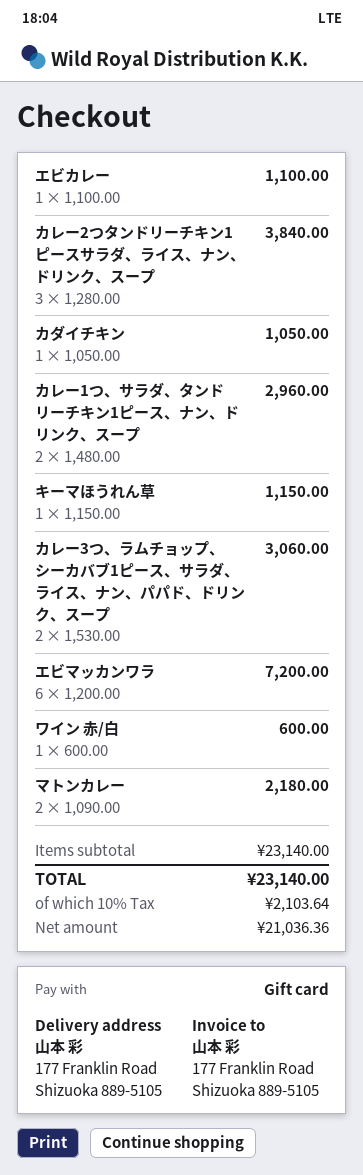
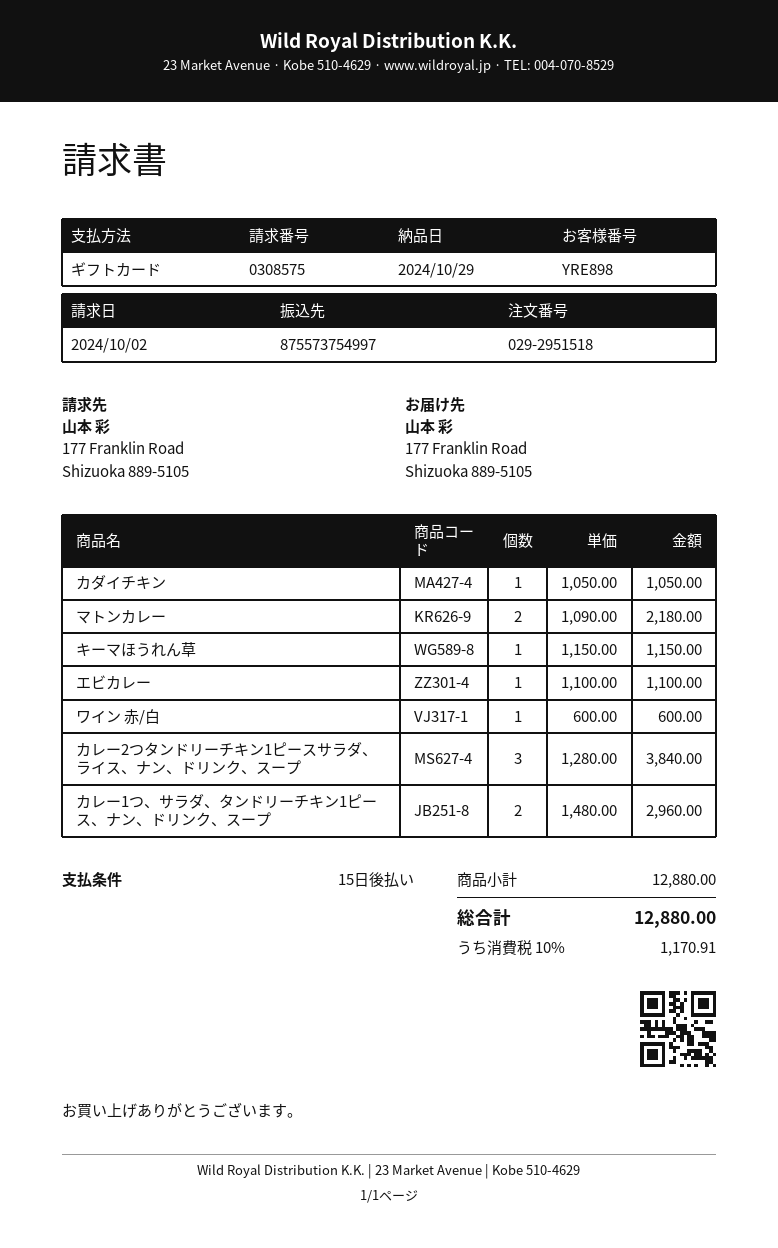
カレー3つ、ラムチョップ、シーカバブ1ピース、サラダ、ライス、ナン、パパド、ドリンク、スープ: 2 x 1530.00 = 3060.00 -> none
エビマッカンワラ: 6 x 1200.00 = 7200.00 -> none
subtotal: 23140.00 -> 12880.00
tax: 10% = 2103.64 -> 10% = 1170.91
total: 23140.00 -> 12880.00

